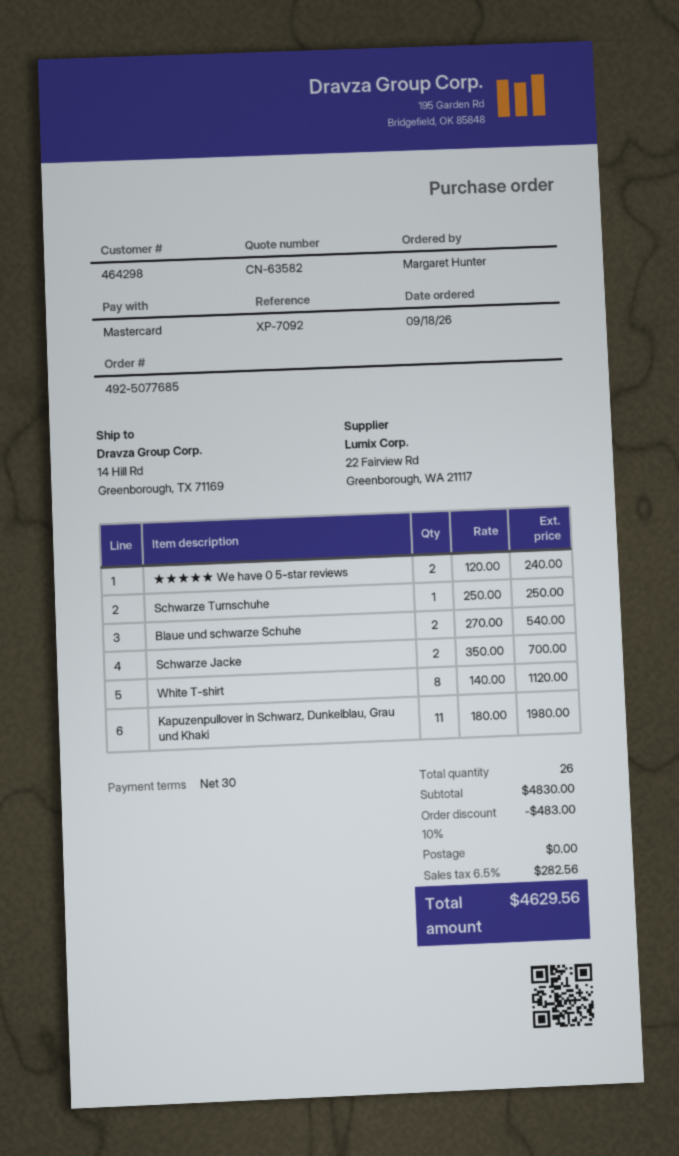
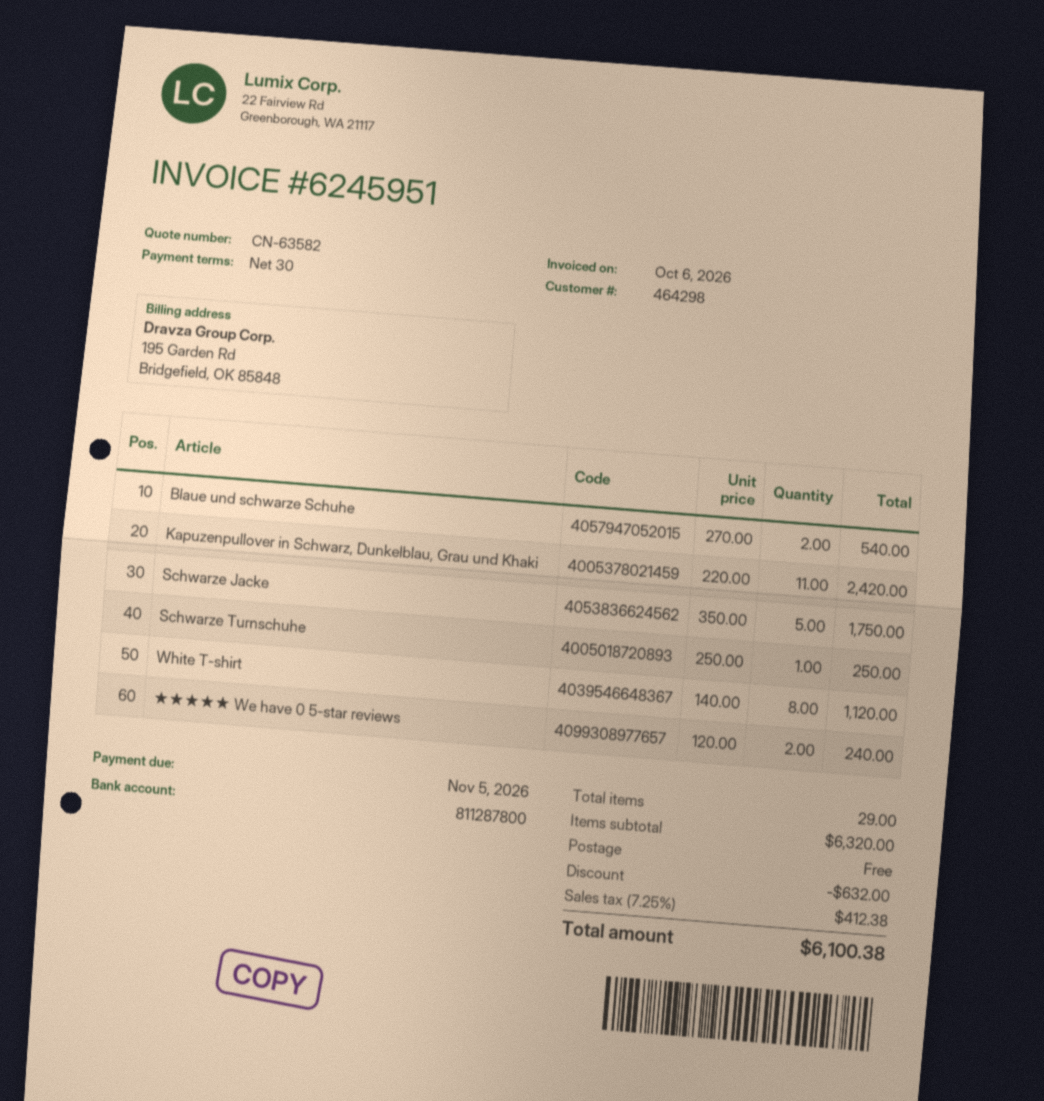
Schwarze Jacke: 2 x 350.00 = 700.00 -> 5 x 350.00 = 1750.00
Kapuzenpullover in Schwarz, Dunkelblau, Grau und Khaki: 11 x 180.00 = 1980.00 -> 11 x 220.00 = 2420.00
total quantity: 26 -> 29
subtotal: 4830.00 -> 6320.00
discount: 483.00 -> 632.00
tax: 6.5% = 282.56 -> 7.25% = 412.38
total: 4629.56 -> 6100.38

